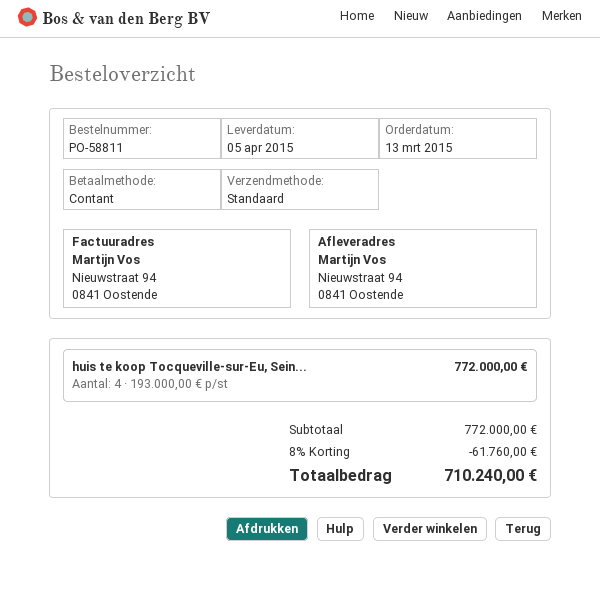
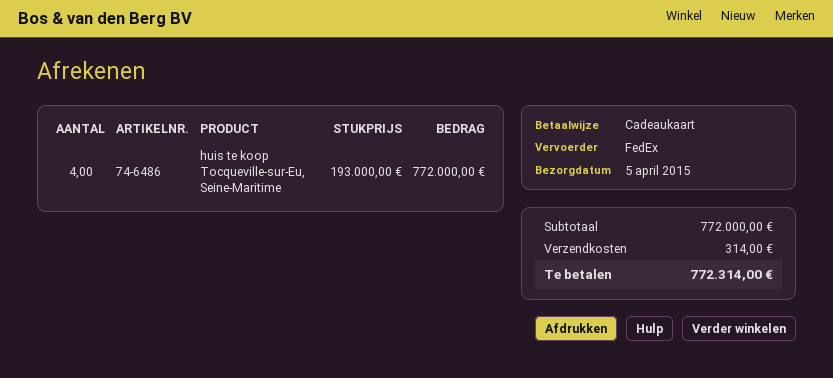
payment method: cash -> gift card
shipping method: standard -> FedEx
discount: 8% = 61760.00 -> none
shipping: none -> 314.00
total: 710240.00 -> 772314.00

